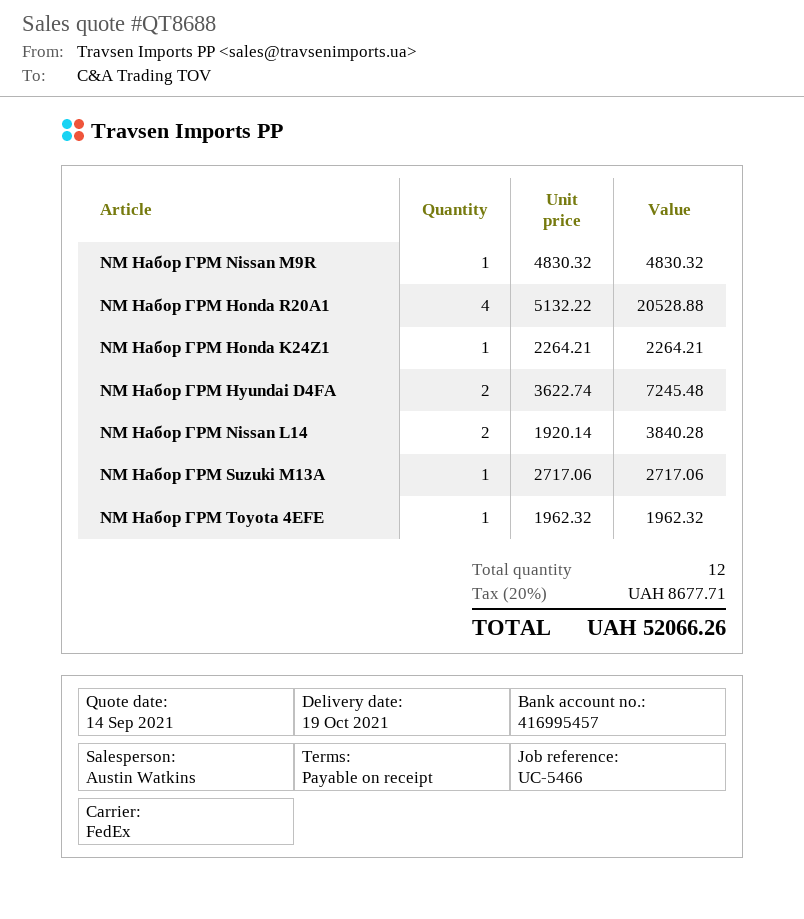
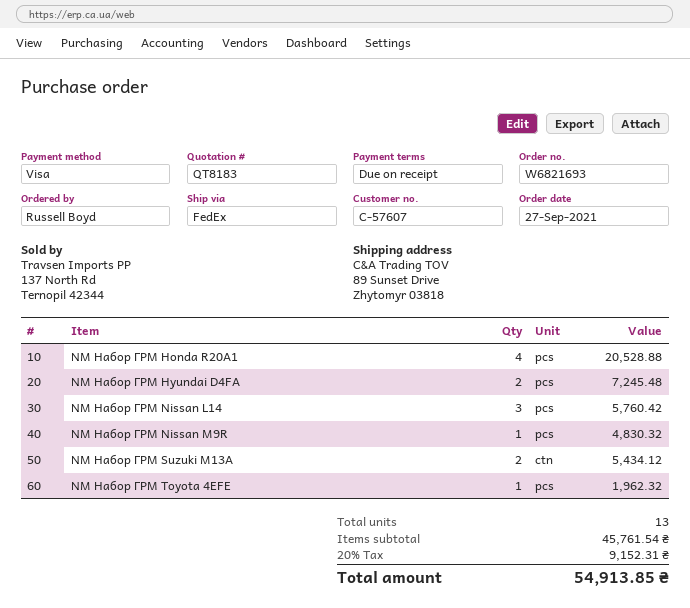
quote number: QT8688 -> QT8183
NM Набор ГРМ Honda K24Z1: 1 for 2264.21 -> none
NM Набор ГРМ Nissan L14: 2 for 3840.28 -> 3 for 5760.42
NM Набор ГРМ Suzuki M13A: 1 for 2717.06 -> 2 for 5434.12
total quantity: 12 -> 13
tax: 20% = 8677.71 -> 20% = 9152.31
total: 52066.26 -> 54913.85

